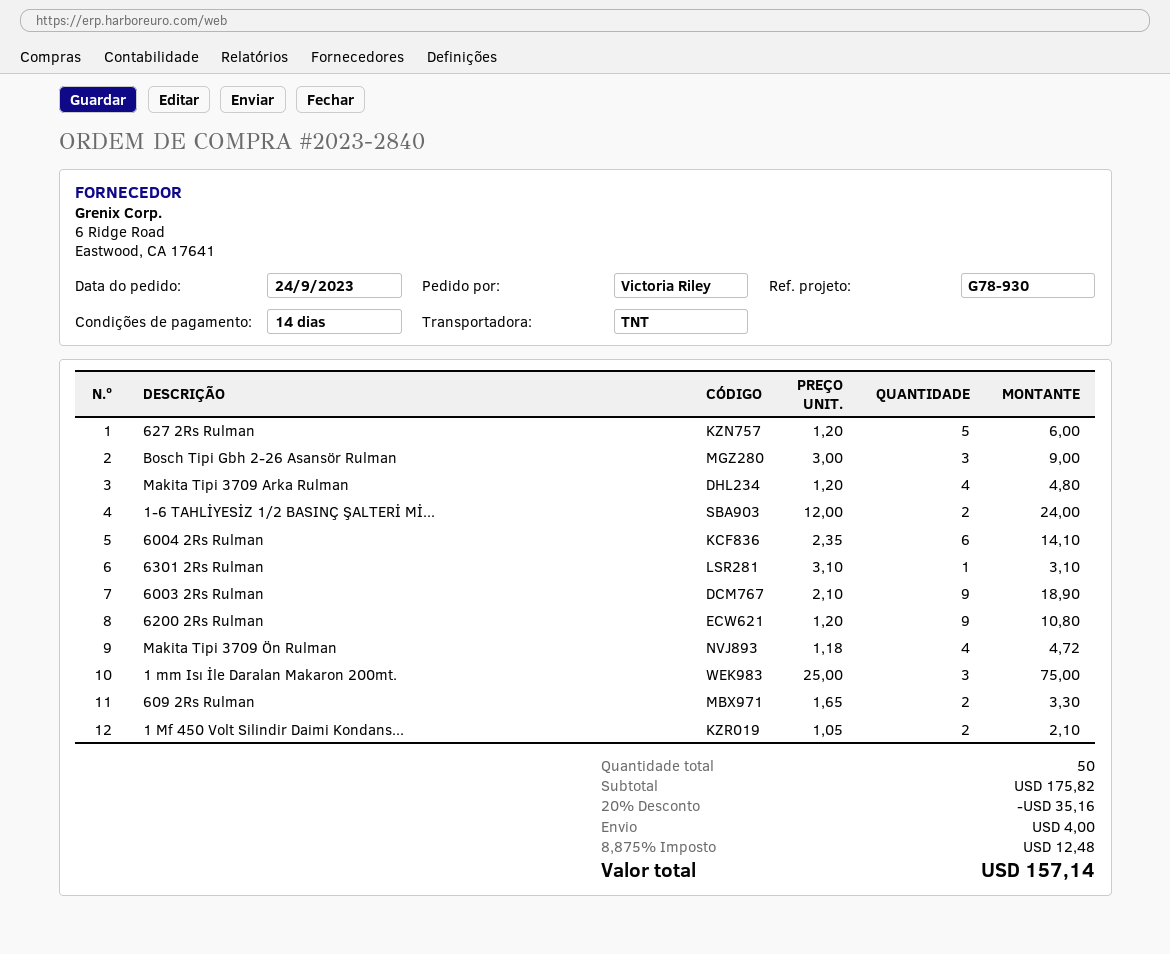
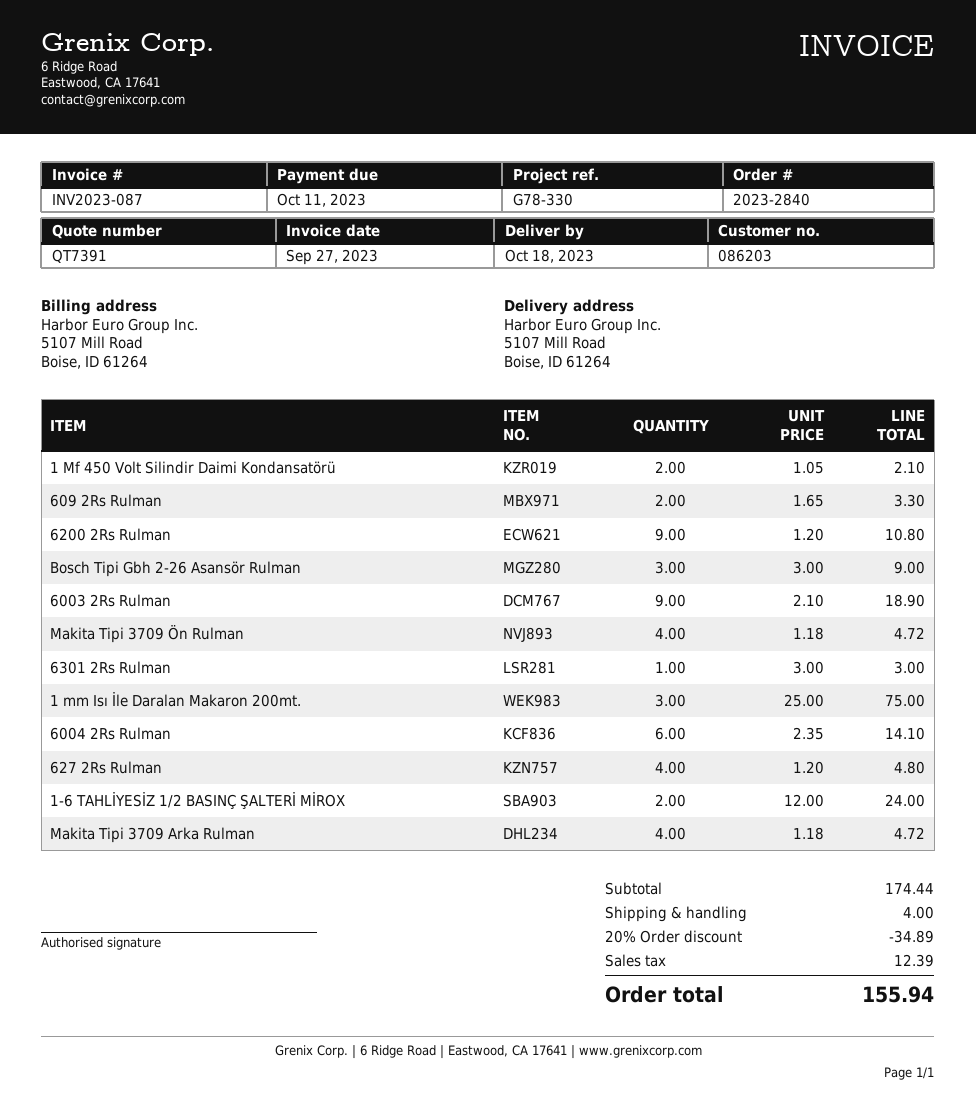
reference: G78-930 -> G78-330
627 2Rs Rulman: 5 x 1.20 = 6.00 -> 4 x 1.20 = 4.80
Makita Tipi 3709 Arka Rulman: 4 x 1.20 = 4.80 -> 4 x 1.18 = 4.72
6301 2Rs Rulman: 1 x 3.10 = 3.10 -> 1 x 3.00 = 3.00
subtotal: 175.82 -> 174.44
discount: 20% = 35.16 -> 20% = 34.89
tax: 12.48 -> 12.39
total: 157.14 -> 155.94

